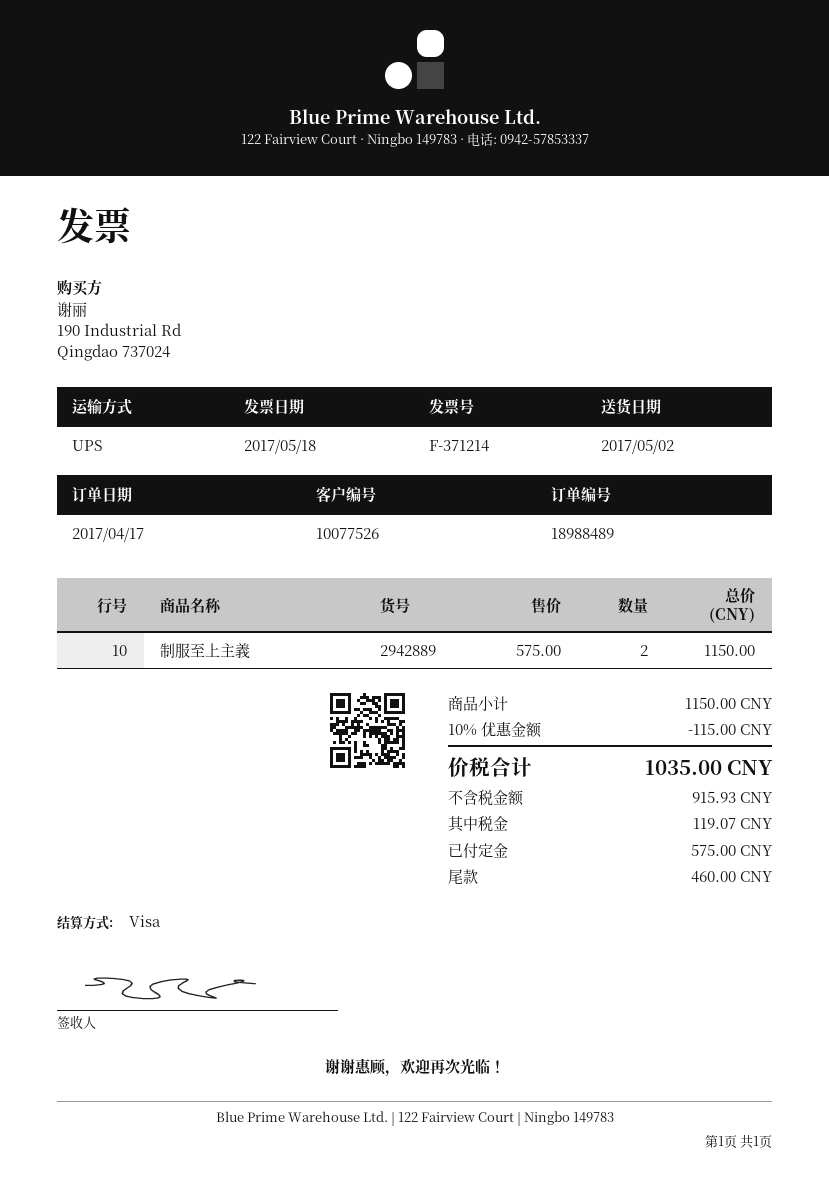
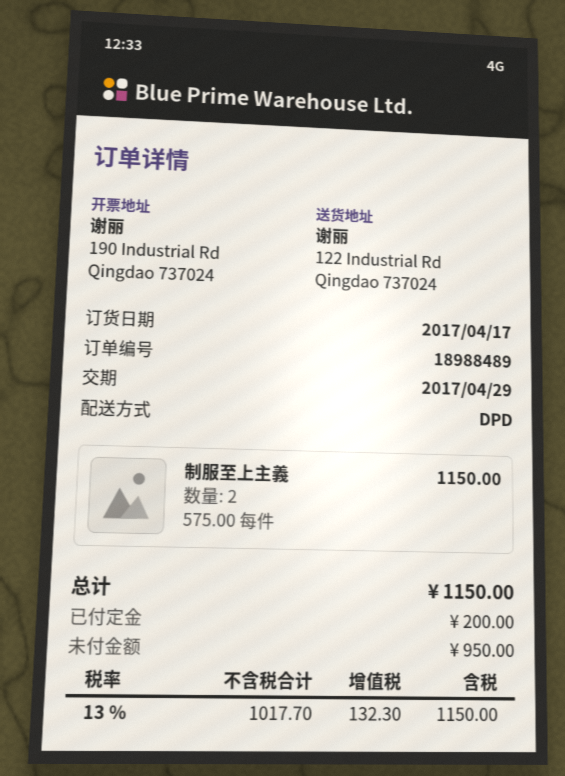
delivery date: 2017-05-02 -> 2017-04-29
shipping method: UPS -> DPD
discount: 10% = 115.00 -> none
net: 915.93 -> 1017.70
tax: 119.07 -> 132.30
total: 1035.00 -> 1150.00
deposit: 575.00 -> 200.00
balance: 460.00 -> 950.00

